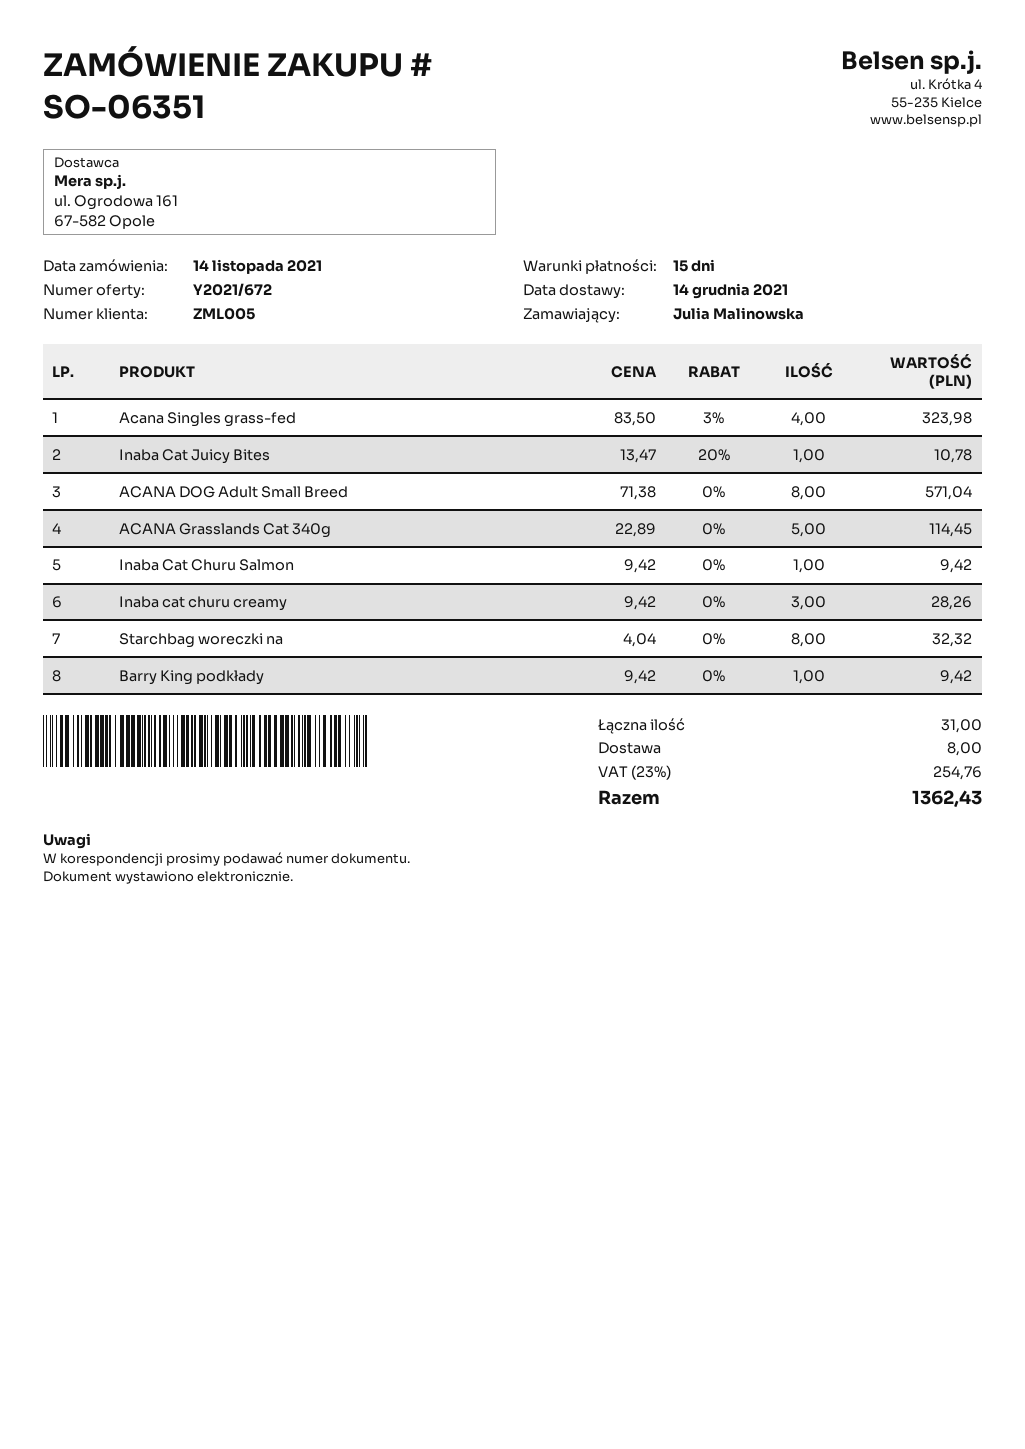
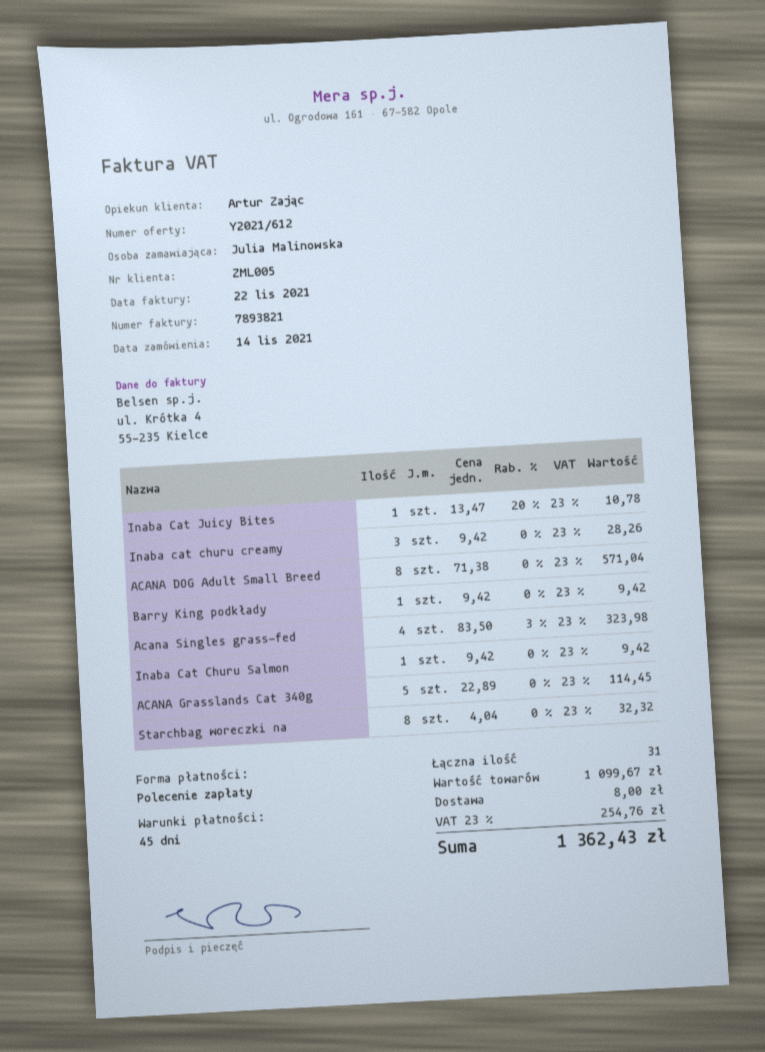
quote number: Y2021/672 -> Y2021/612
payment terms: 15 days -> 45 days

